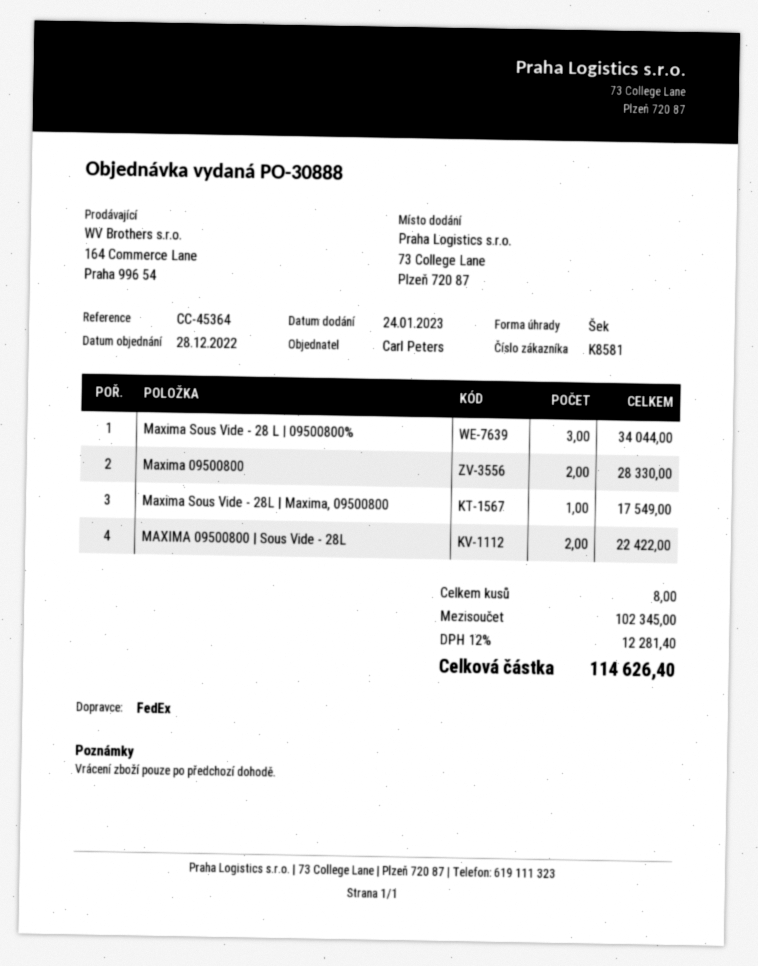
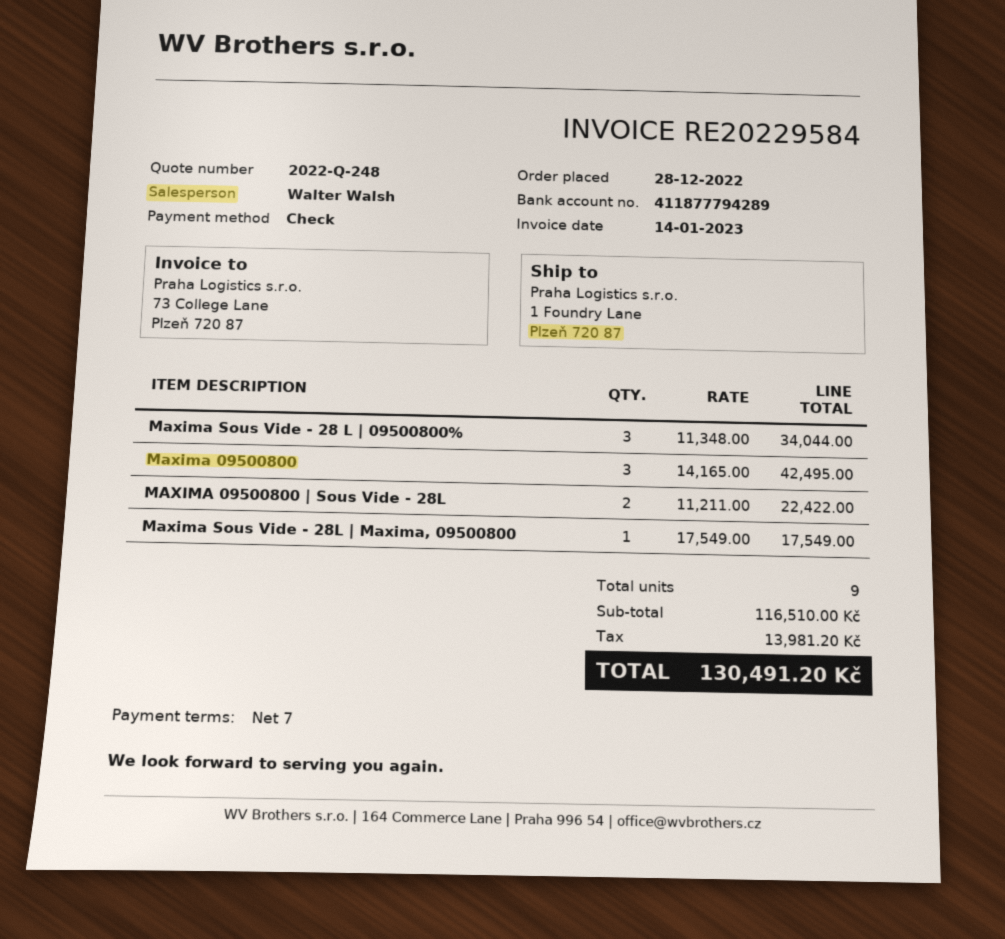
ship to: 73 College Lane, Plzeň 720 87 -> 1 Foundry Lane, Plzeň 720 87
Maxima 09500800: 2 for 28330.00 -> 3 for 42495.00
total quantity: 8 -> 9
subtotal: 102345.00 -> 116510.00
tax: 12281.40 -> 13981.20
total: 114626.40 -> 130491.20

